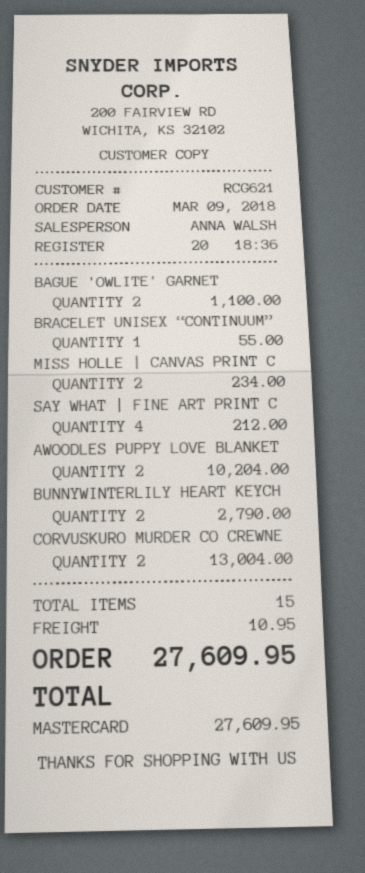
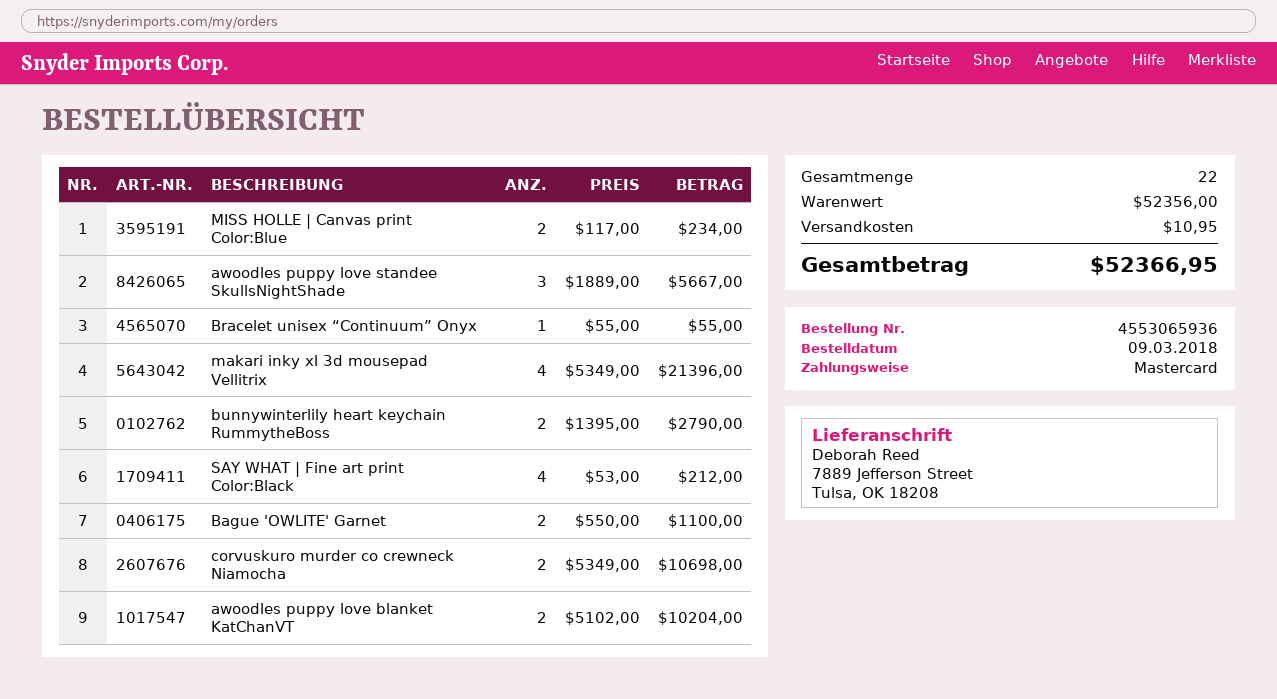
CORVUSKURO MURDER CO CREWNE: 2 for 13004.00 -> 2 for 10698.00
awoodles puppy love standee SkullsNightShade: none -> 3 for 5667.00
makari inky xl 3d mousepad Vellitrix: none -> 4 for 21396.00
total quantity: 15 -> 22
total: 27609.95 -> 52366.95

